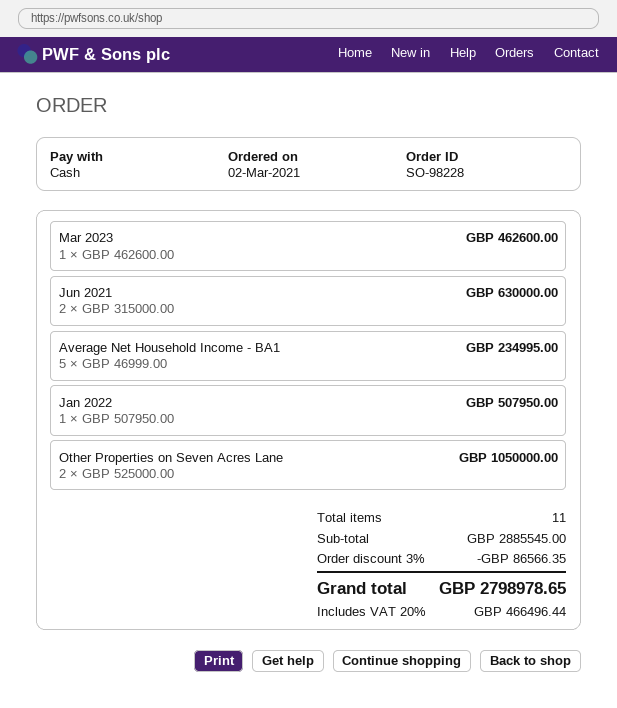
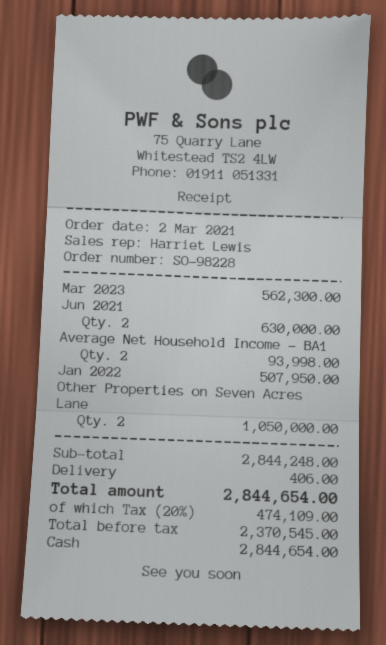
Mar 2023: 1 for 462600.00 -> 1 for 562300.00
Average Net Household Income - BA1: 5 for 234995.00 -> 2 for 93998.00
subtotal: 2885545.00 -> 2844248.00
discount: 3% = 86566.35 -> none
shipping: none -> 406.00
tax: 20% = 466496.44 -> 20% = 474109.00
total: 2798978.65 -> 2844654.00

